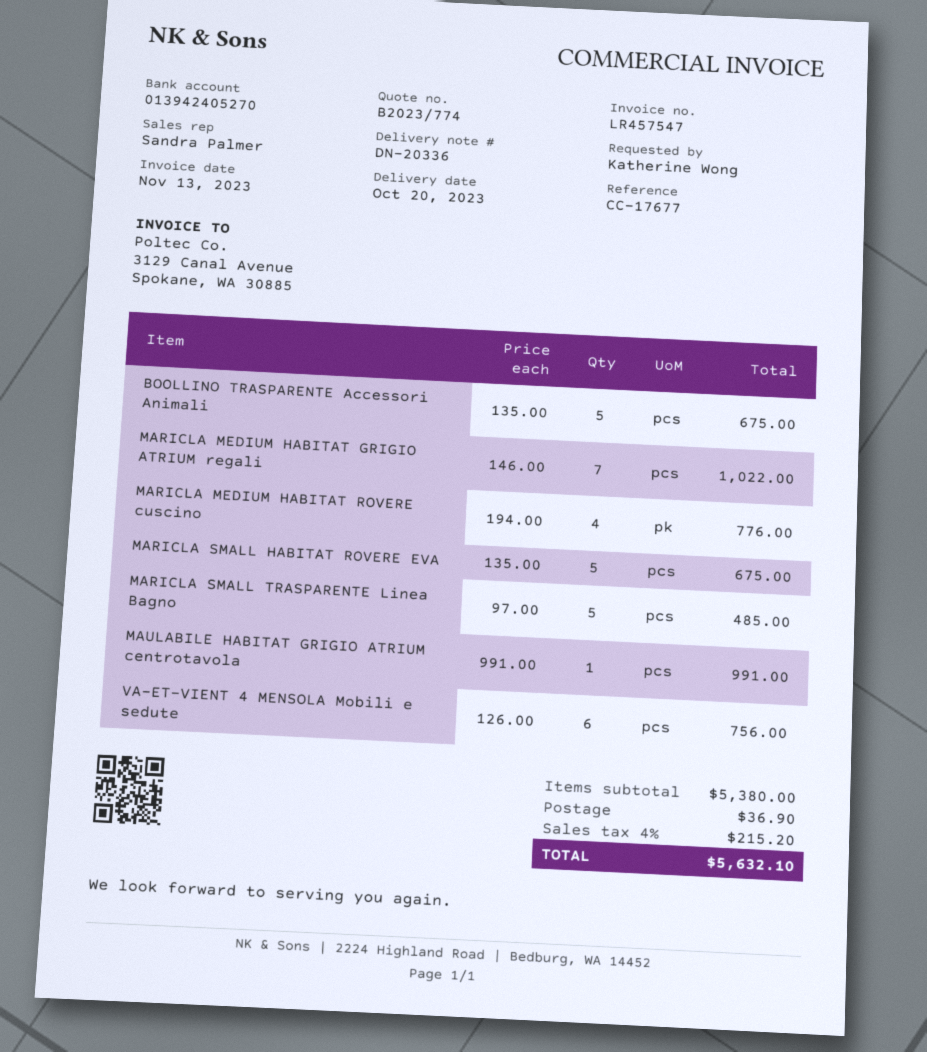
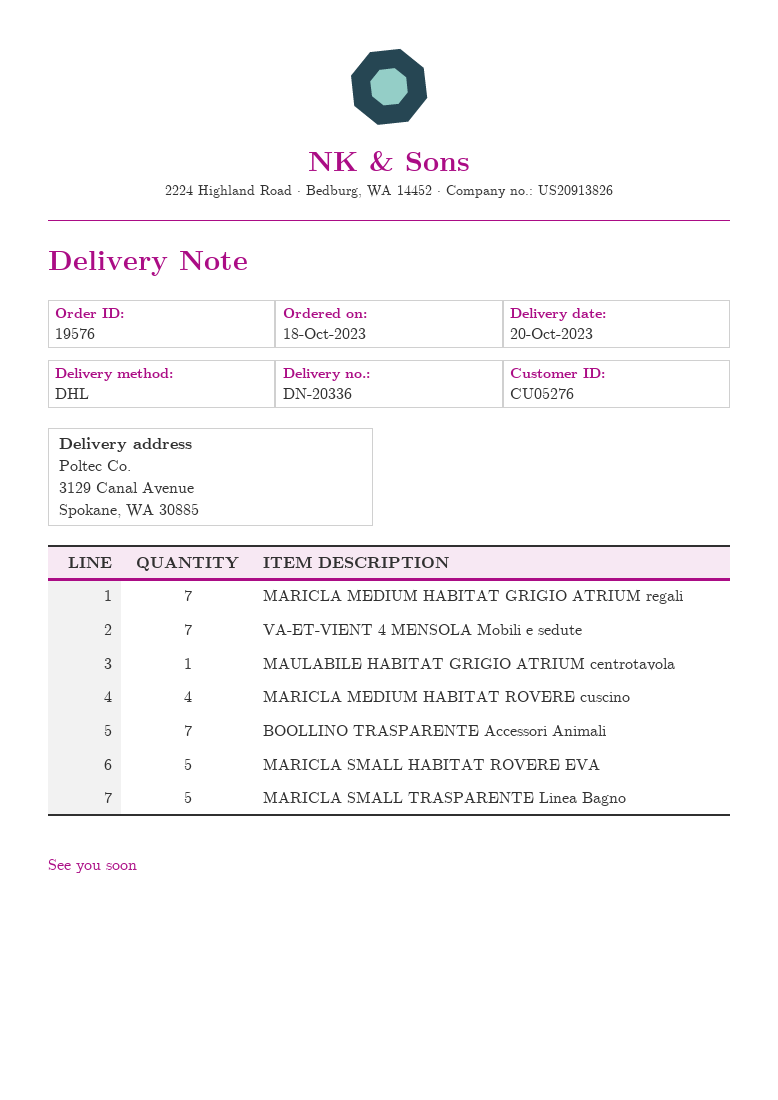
BOOLLINO TRASPARENTE Accessori Animali: 5 -> 7
VA-ET-VIENT 4 MENSOLA Mobili e sedute: 6 -> 7

